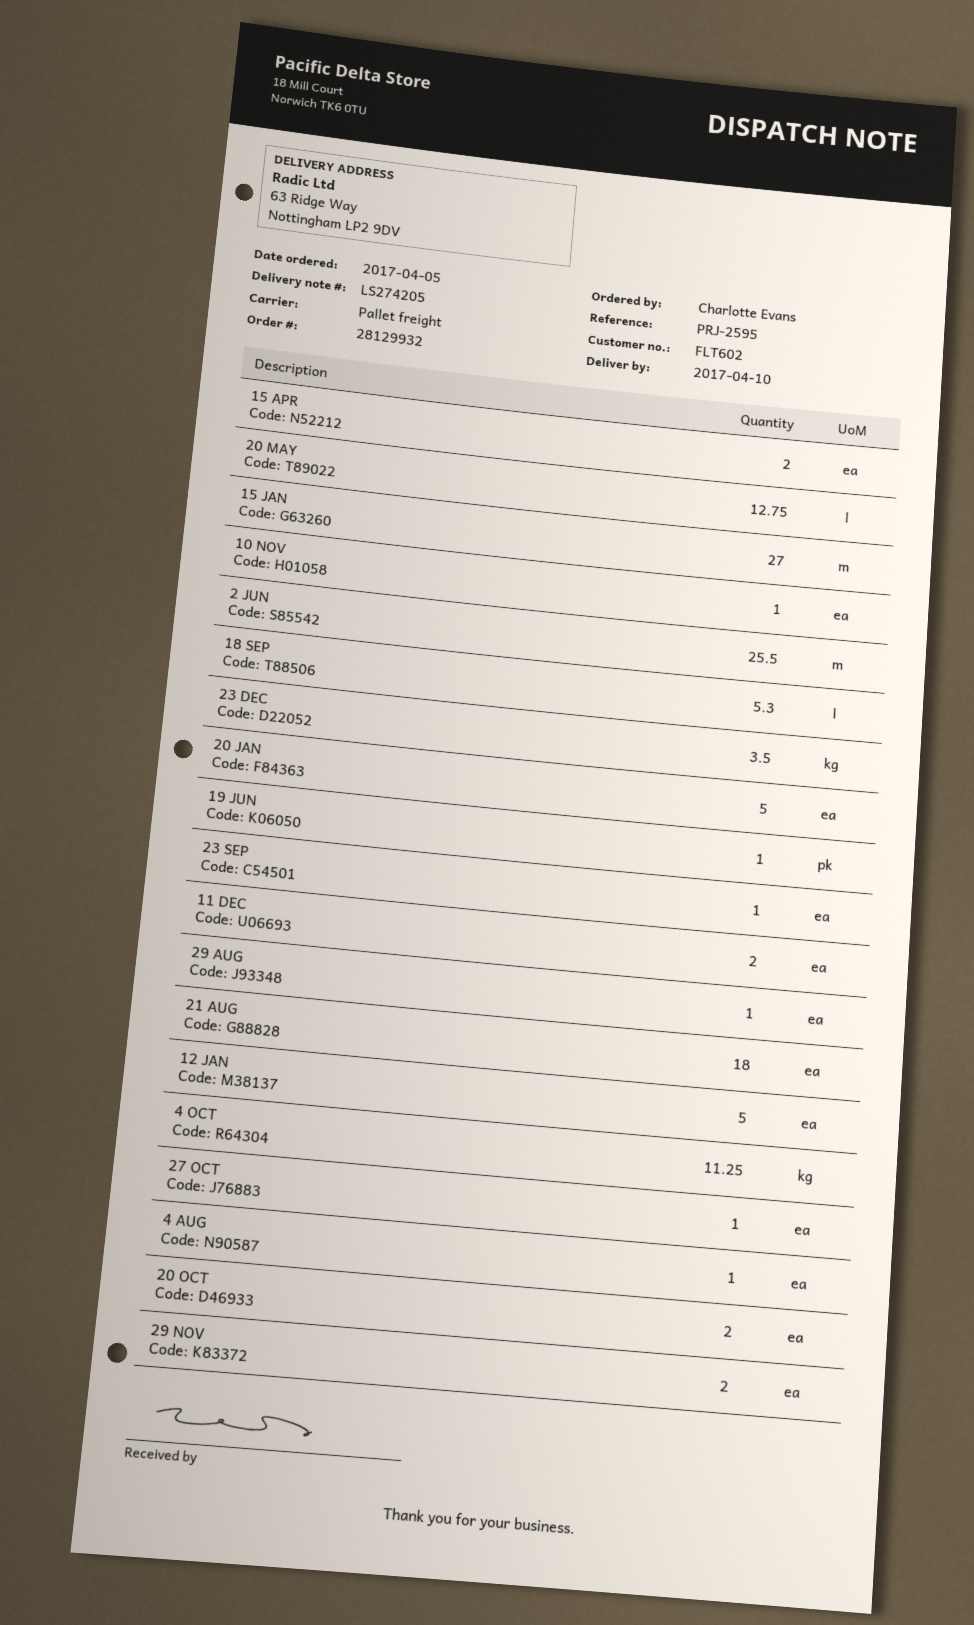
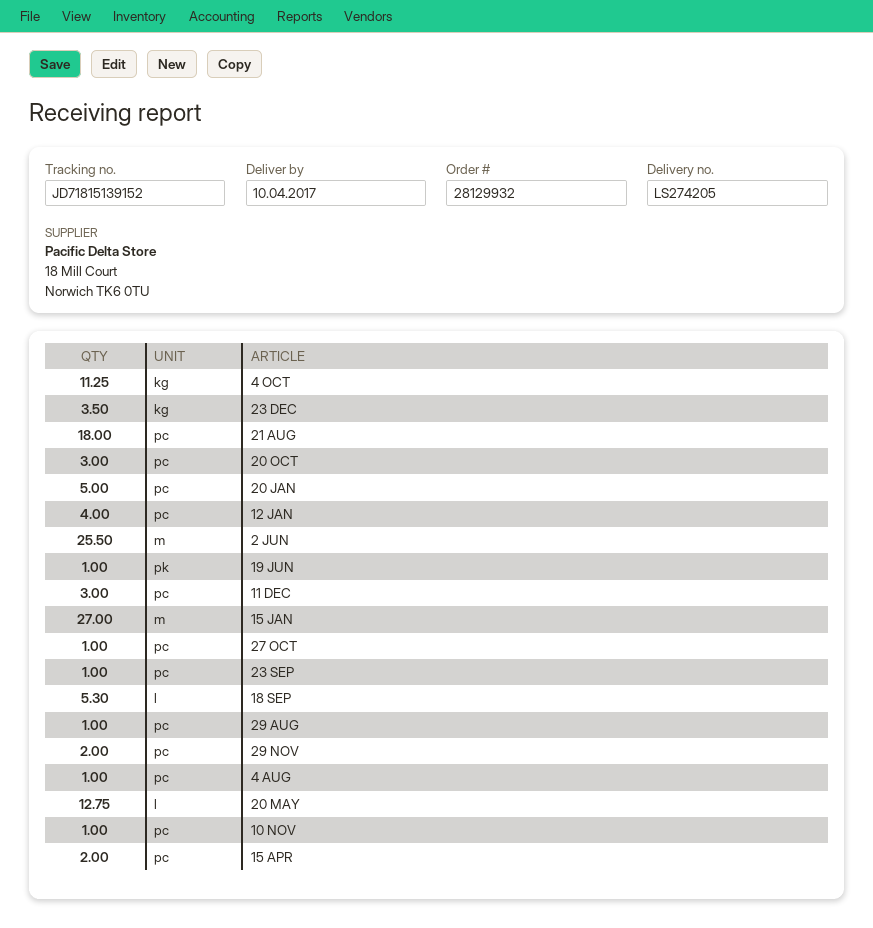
11 DEC: 2 -> 3
12 JAN: 5 -> 4
20 OCT: 2 -> 3

